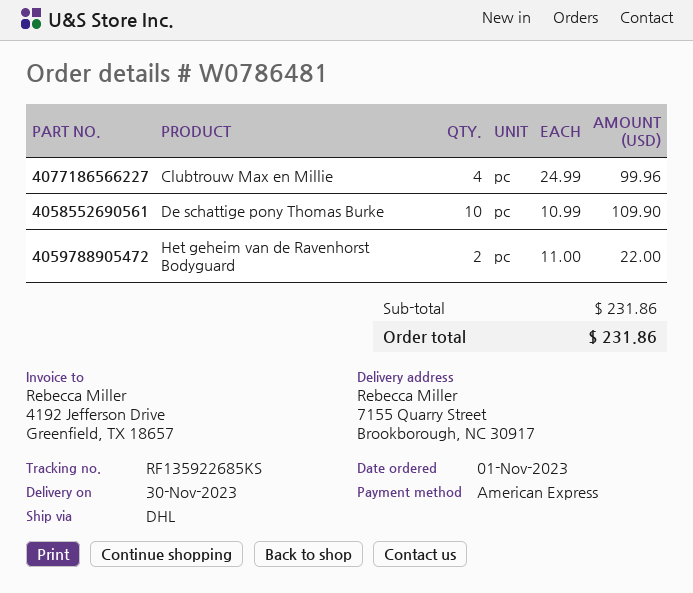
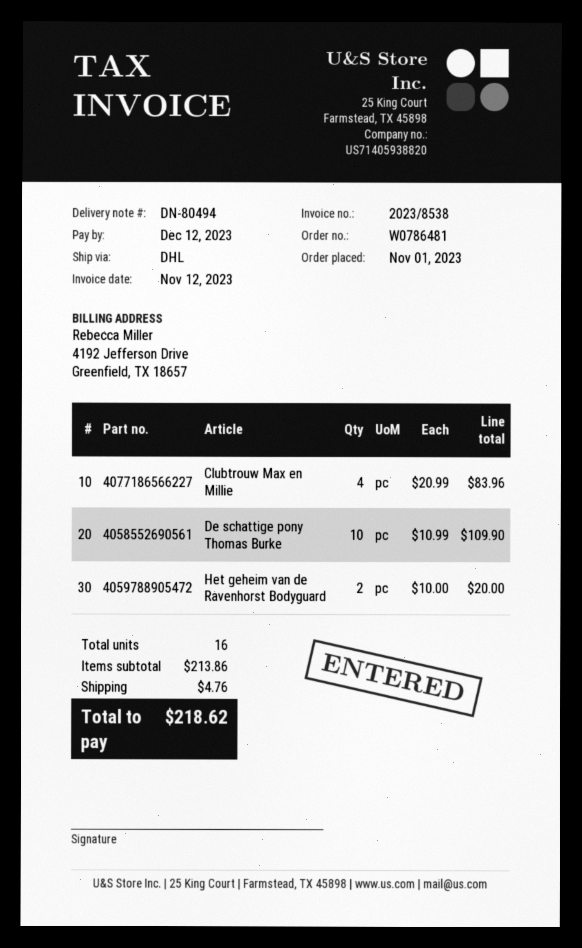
Clubtrouw Max en Millie: 4 x 24.99 = 99.96 -> 4 x 20.99 = 83.96
Het geheim van de Ravenhorst Bodyguard: 2 x 11.00 = 22.00 -> 2 x 10.00 = 20.00
subtotal: 231.86 -> 213.86
shipping: none -> 4.76
total: 231.86 -> 218.62

